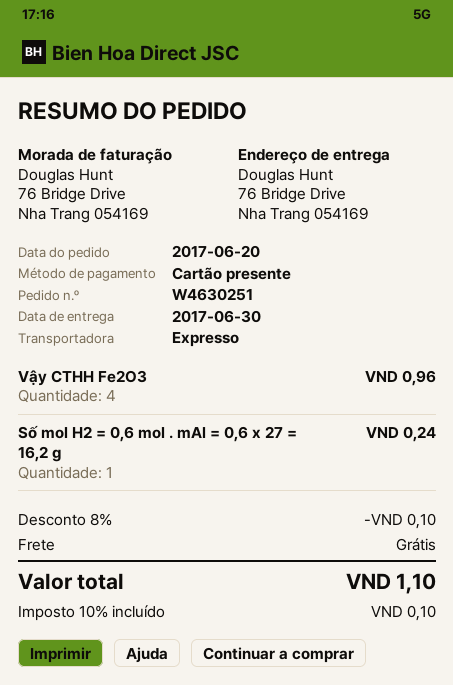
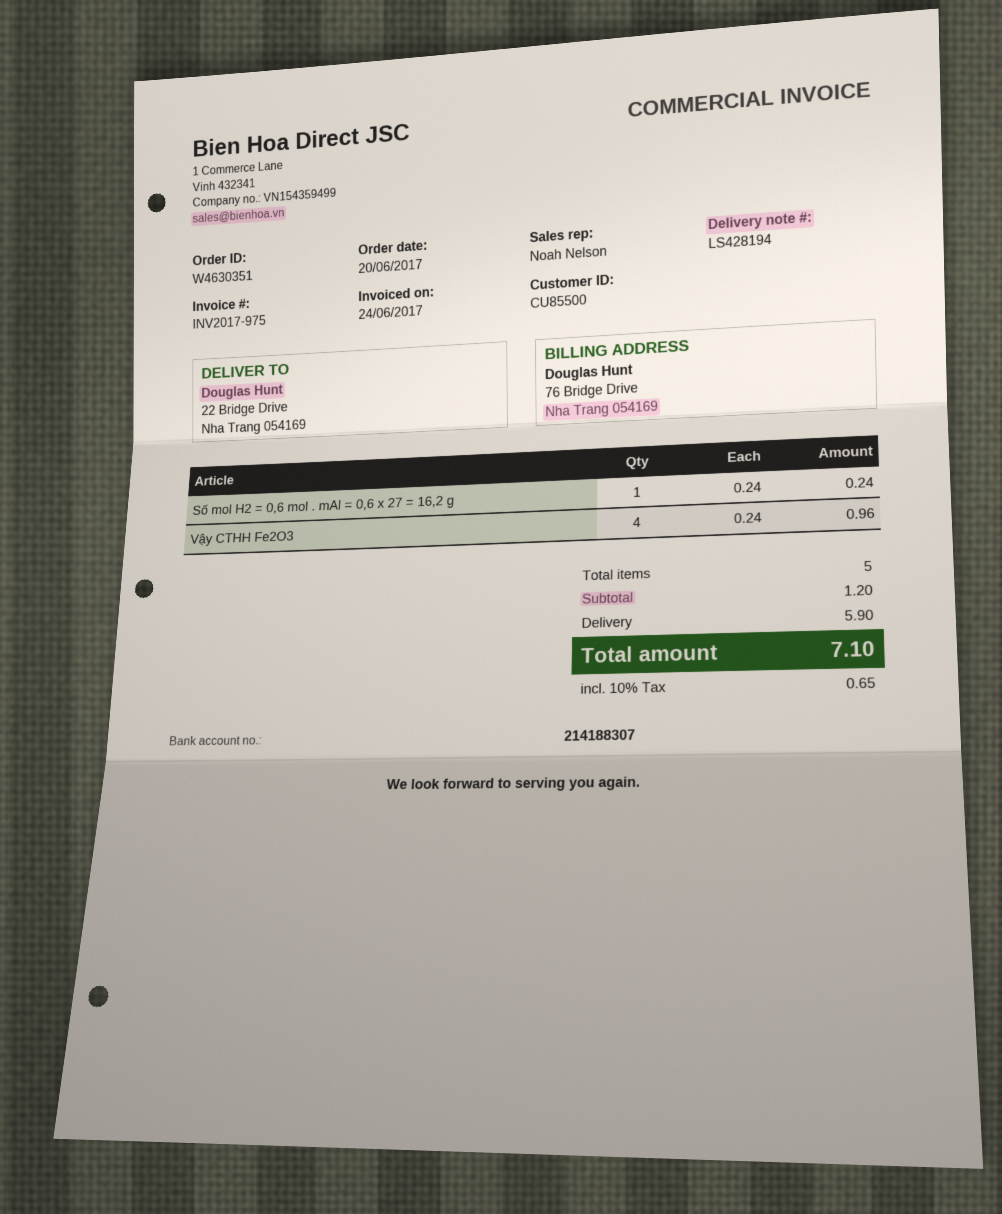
order number: W4630251 -> W4630351
ship to: 76 Bridge Drive, Nha Trang 054169 -> 22 Bridge Drive, Nha Trang 054169
discount: 8% = 0.10 -> none
shipping: 0.00 -> 5.90
tax: 10% = 0.10 -> 10% = 0.65
total: 1.10 -> 7.10

